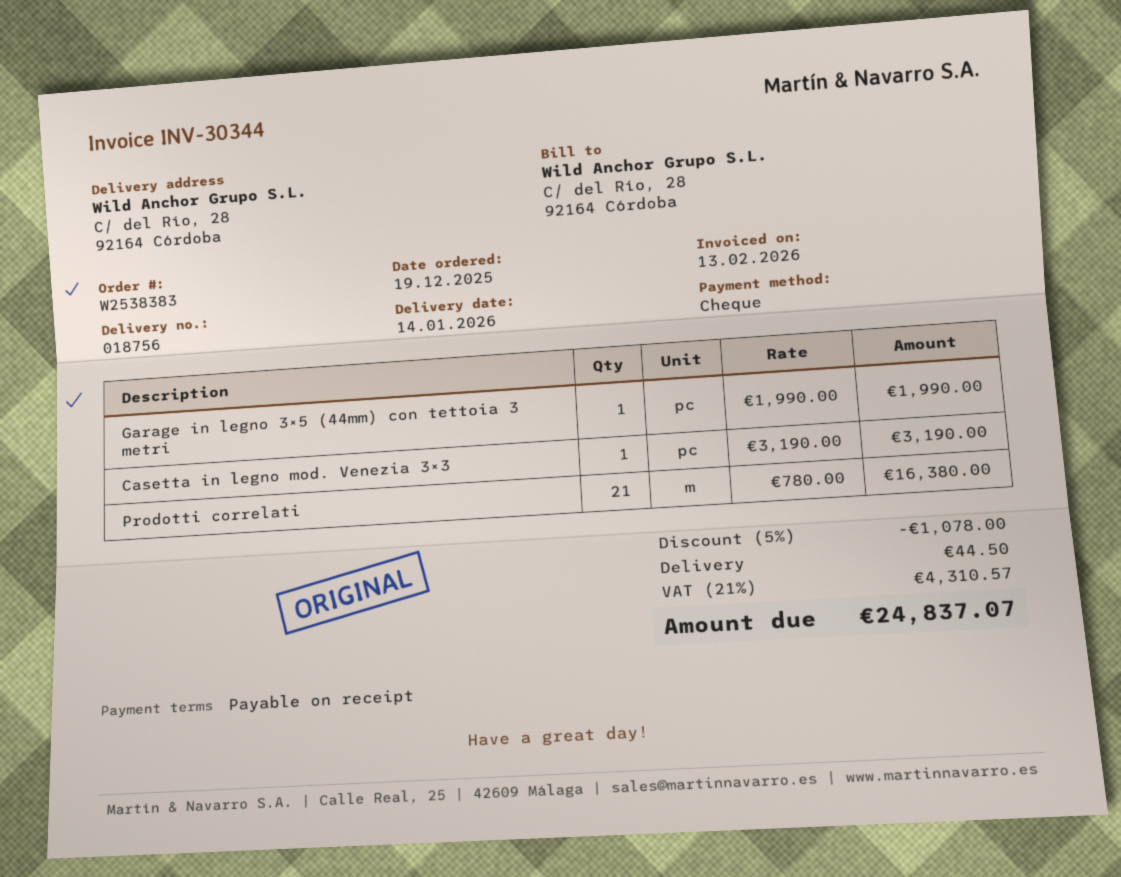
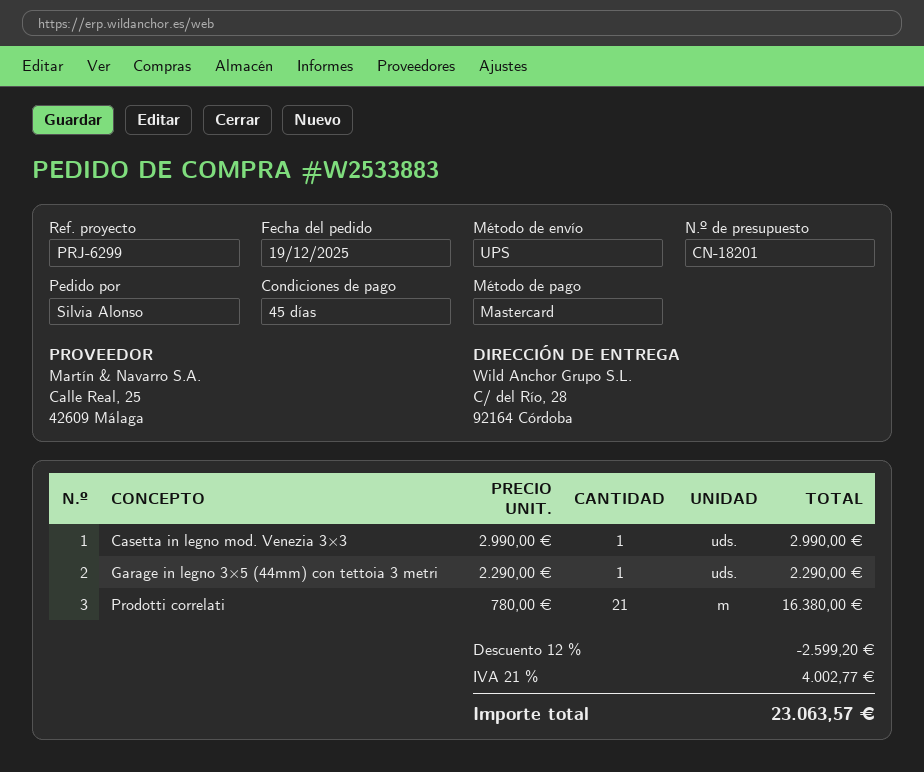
order number: W2538383 -> W2533883
payment terms: on receipt -> 45 days
payment method: cheque -> Mastercard
Garage in legno 3×5 (44mm) con tettoia 3 metri: 1 x 1990.00 = 1990.00 -> 1 x 2290.00 = 2290.00
Casetta in legno mod. Venezia 3×3: 1 x 3190.00 = 3190.00 -> 1 x 2990.00 = 2990.00
discount: 5% = 1078.00 -> 12% = 2599.20
shipping: 44.50 -> none
tax: 21% = 4310.57 -> 21% = 4002.77
total: 24837.07 -> 23063.57

